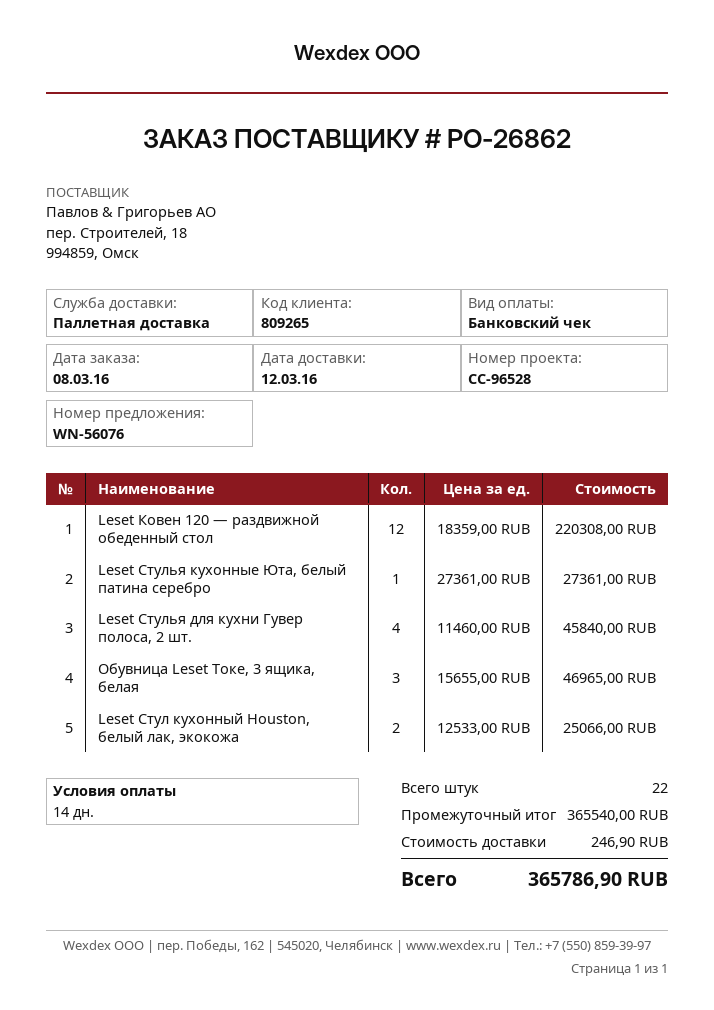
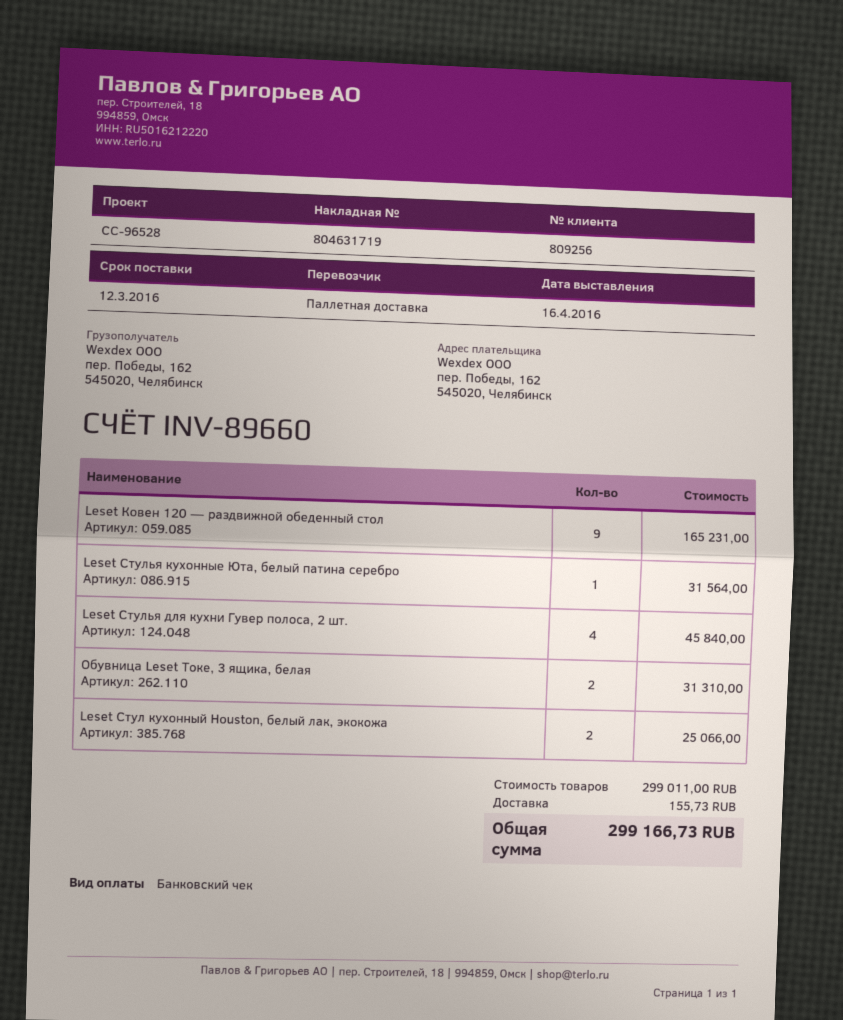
customer number: 809265 -> 809256
Leset Ковен 120 — раздвижной обеденный стол: 12 for 220308.00 -> 9 for 165231.00
Leset Стулья кухонные Юта, белый патина серебро: 1 for 27361.00 -> 1 for 31564.00
Обувница Leset Токе, 3 ящика, белая: 3 for 46965.00 -> 2 for 31310.00
subtotal: 365540.00 -> 299011.00
shipping: 246.90 -> 155.73
total: 365786.90 -> 299166.73

